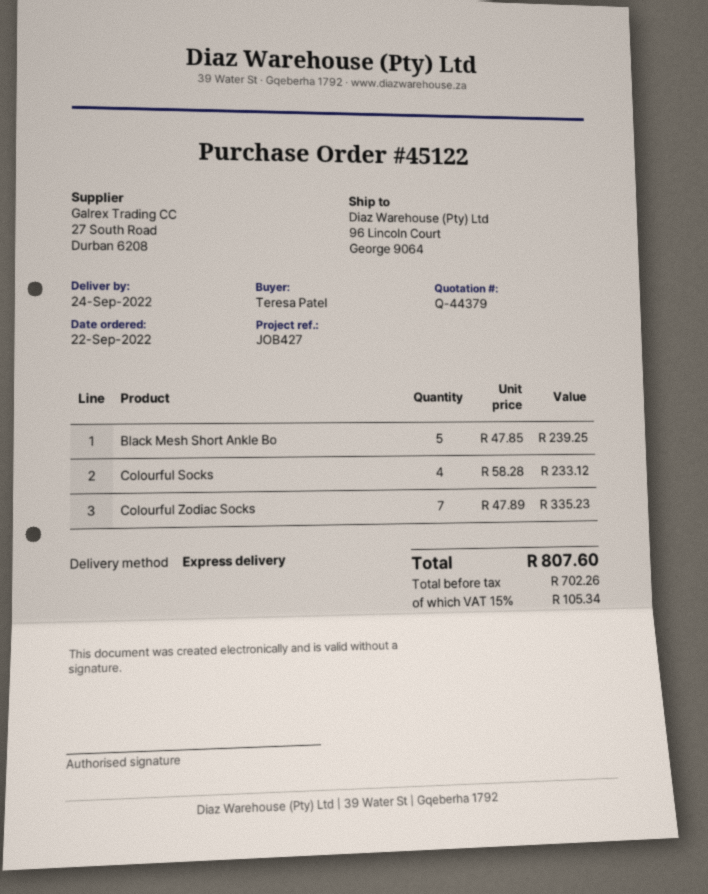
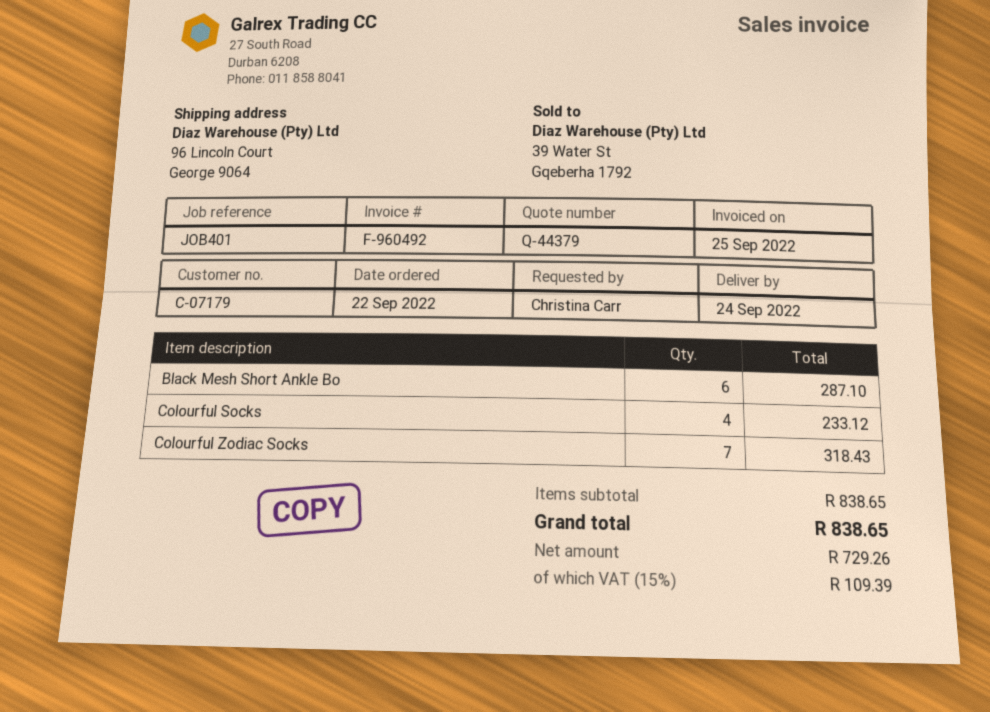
reference: JOB427 -> JOB401
ordered by: Teresa Patel -> Christina Carr
Black Mesh Short Ankle Bo: 5 for 239.25 -> 6 for 287.10
Colourful Zodiac Socks: 7 for 335.23 -> 7 for 318.43
net: 702.26 -> 729.26
tax: 15% = 105.34 -> 15% = 109.39
total: 807.60 -> 838.65

